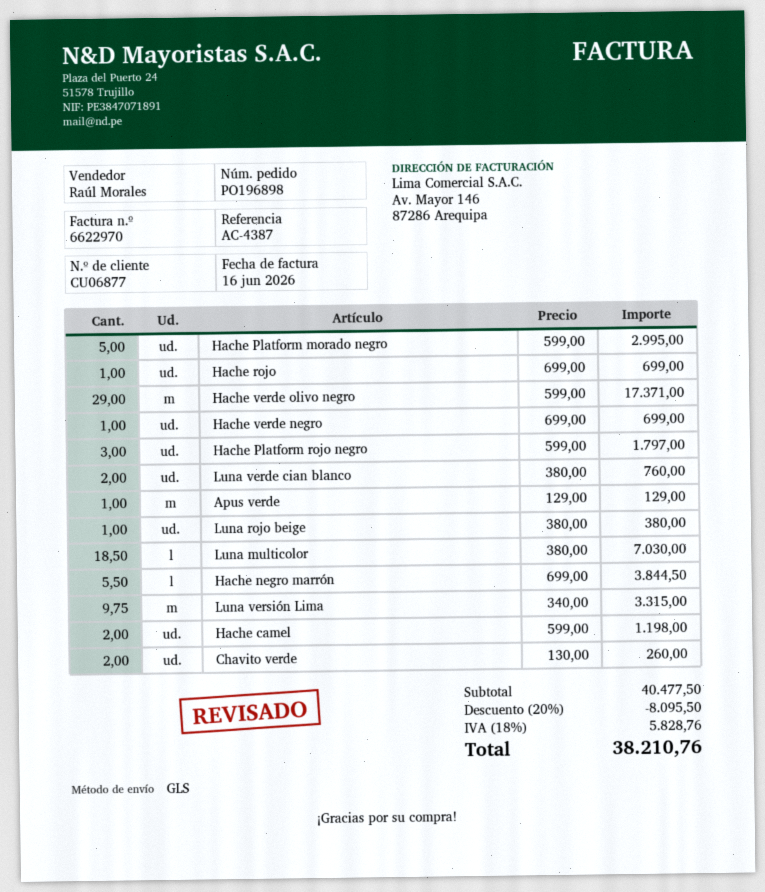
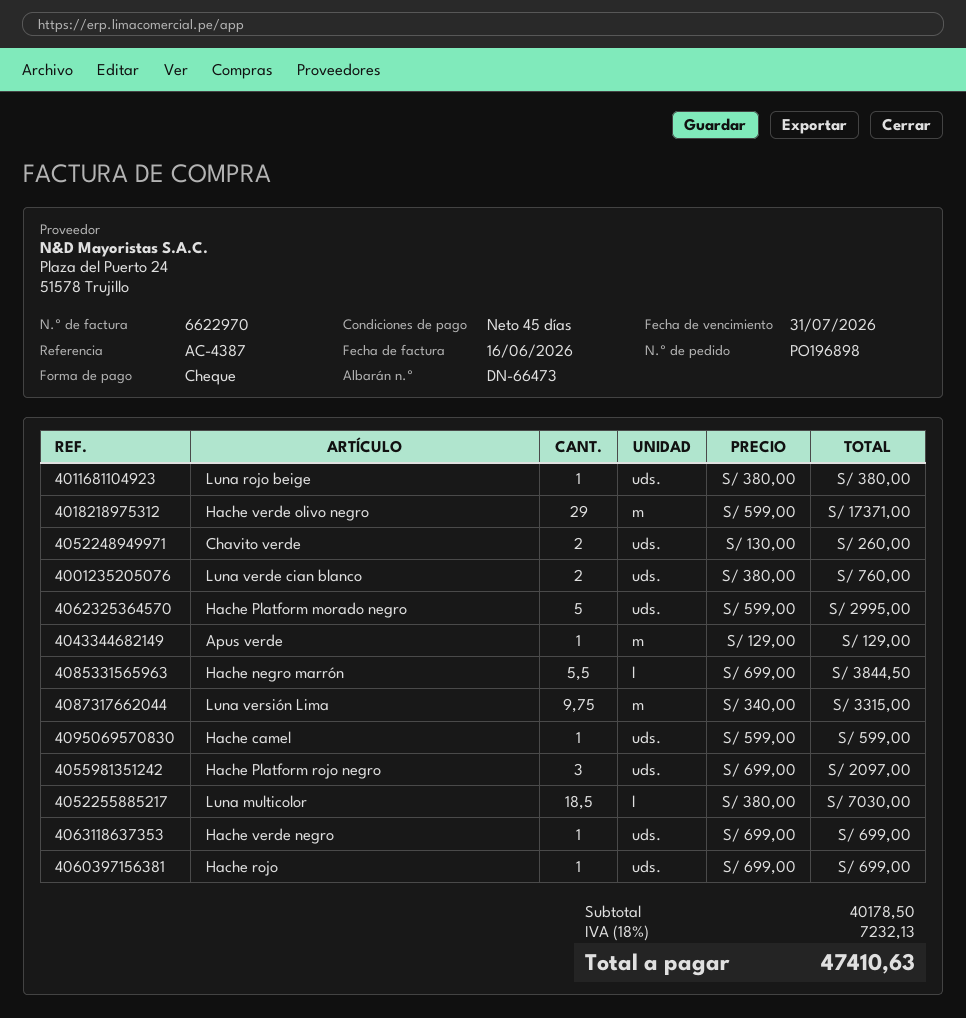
Hache Platform rojo negro: 3 x 599.00 = 1797.00 -> 3 x 699.00 = 2097.00
Hache camel: 2 x 599.00 = 1198.00 -> 1 x 599.00 = 599.00
subtotal: 40477.50 -> 40178.50
discount: 20% = 8095.50 -> none
tax: 18% = 5828.76 -> 18% = 7232.13
total: 38210.76 -> 47410.63

